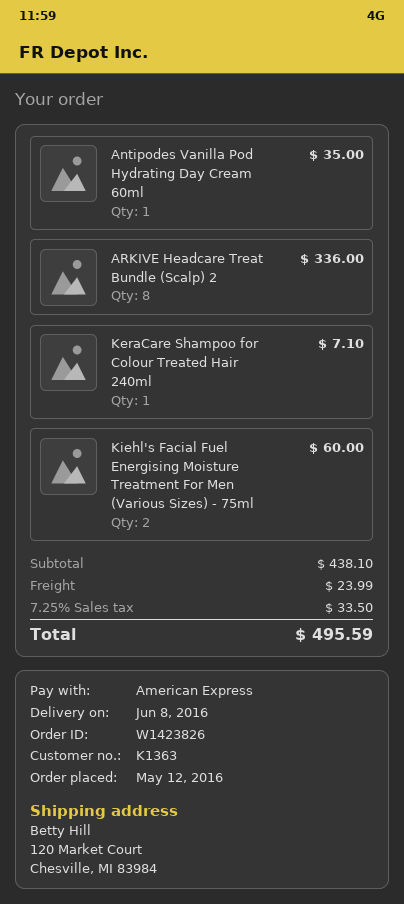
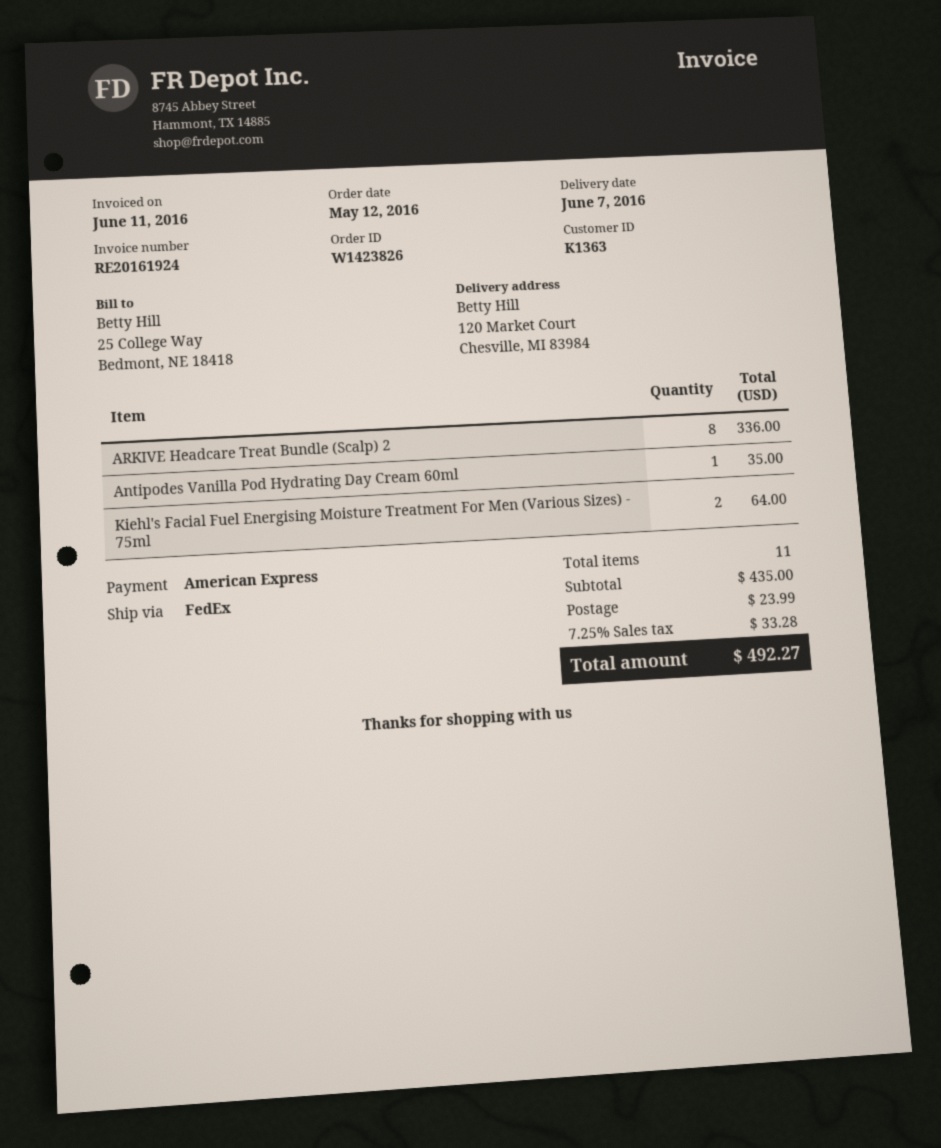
delivery date: 2016-06-08 -> 2016-06-07
KeraCare Shampoo for Colour Treated Hair 240ml: 1 for 7.10 -> none
Kiehl's Facial Fuel Energising Moisture Treatment For Men (Various Sizes) - 75ml: 2 for 60.00 -> 2 for 64.00
subtotal: 438.10 -> 435.00
tax: 7.25% = 33.50 -> 7.25% = 33.28
total: 495.59 -> 492.27

